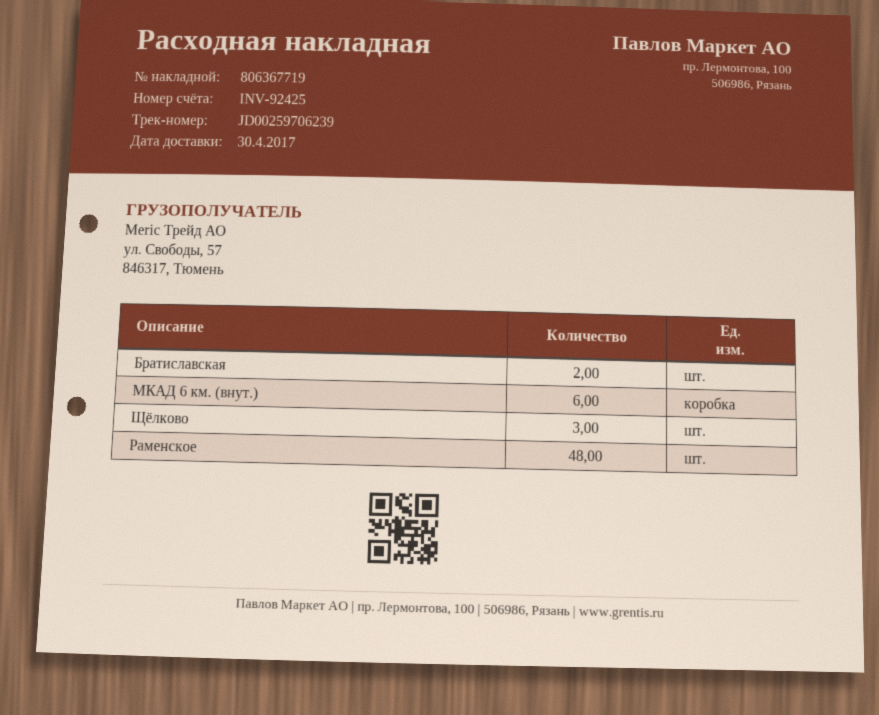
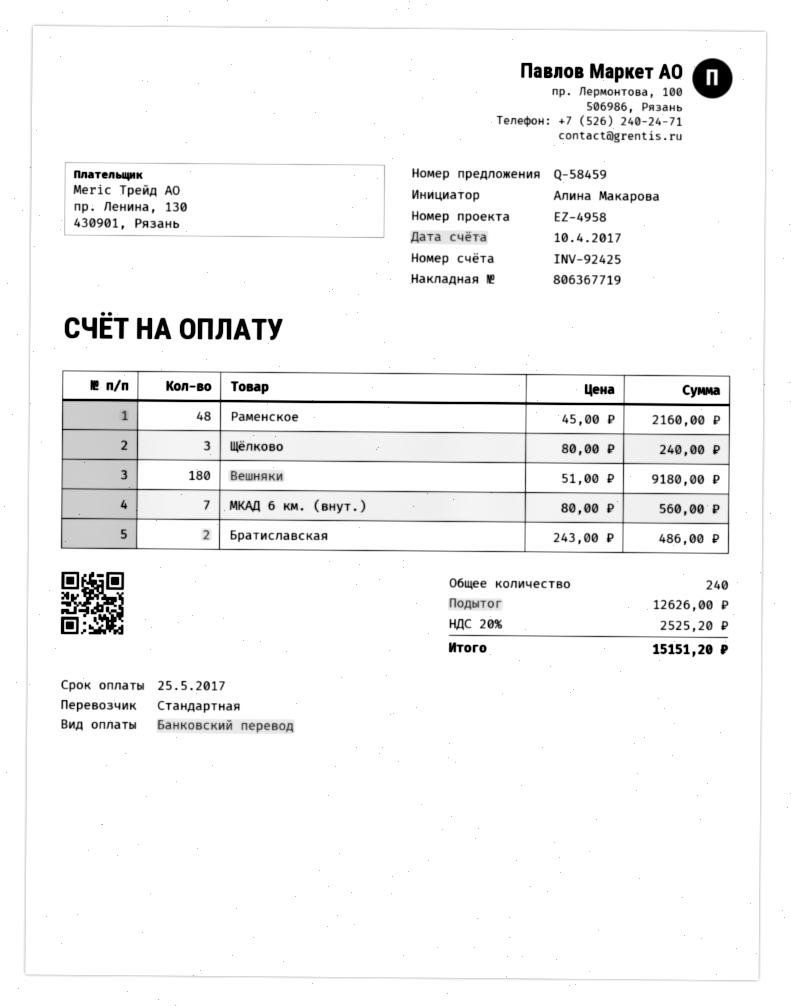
МКАД 6 км. (внут.): 6 -> 7
Вешняки: none -> 180

